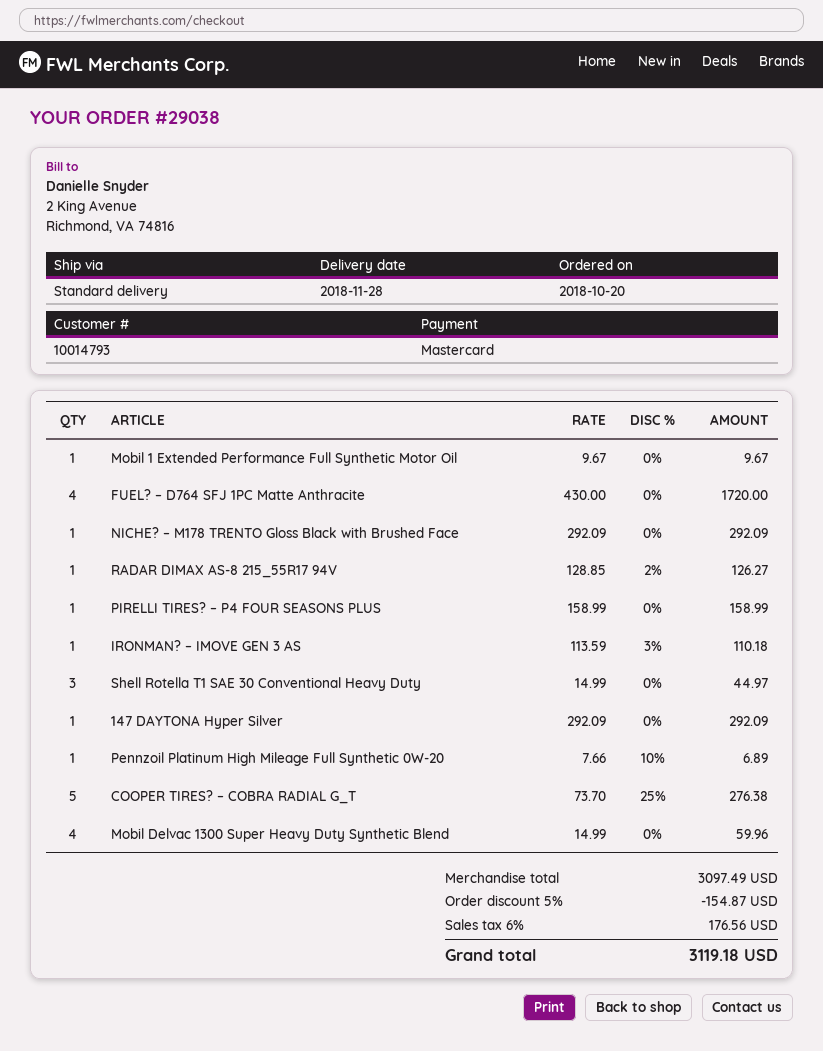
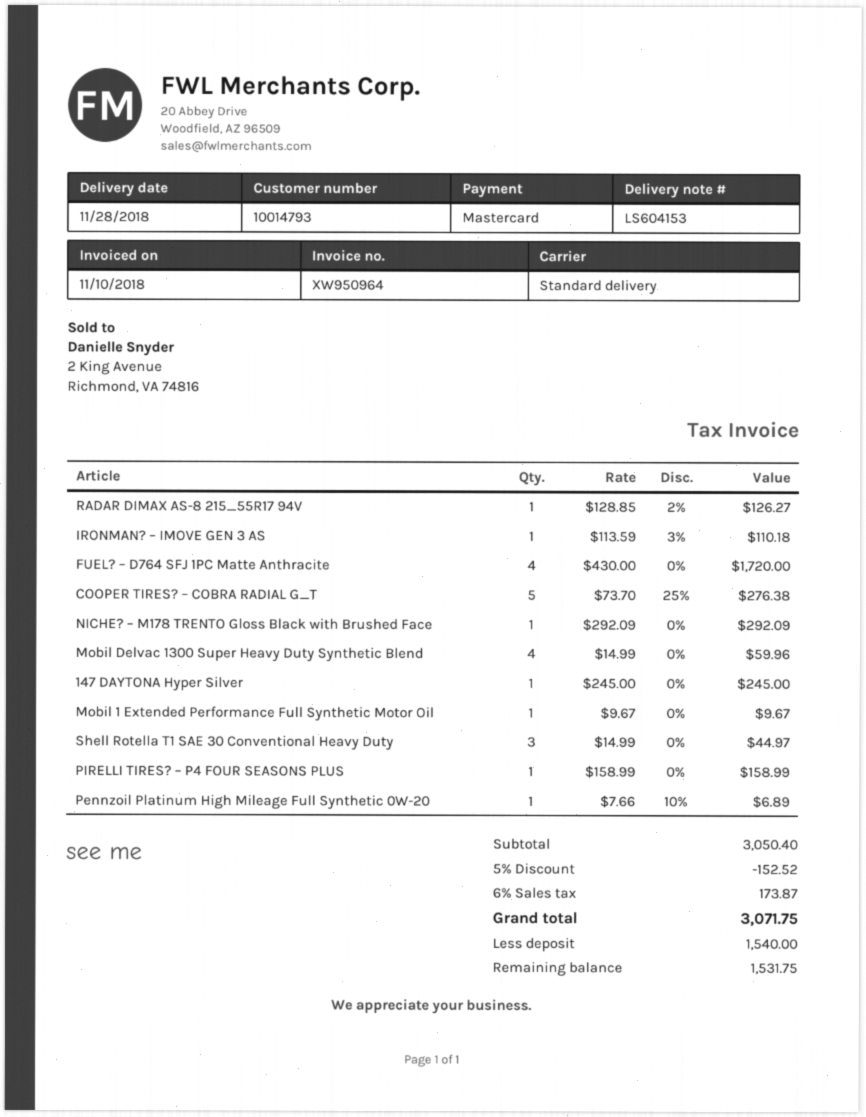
147 DAYTONA Hyper Silver: 1 x 292.09 = 292.09 -> 1 x 245.00 = 245.00
subtotal: 3097.49 -> 3050.40
discount: 5% = 154.87 -> 5% = 152.52
tax: 6% = 176.56 -> 6% = 173.87
total: 3119.18 -> 3071.75

